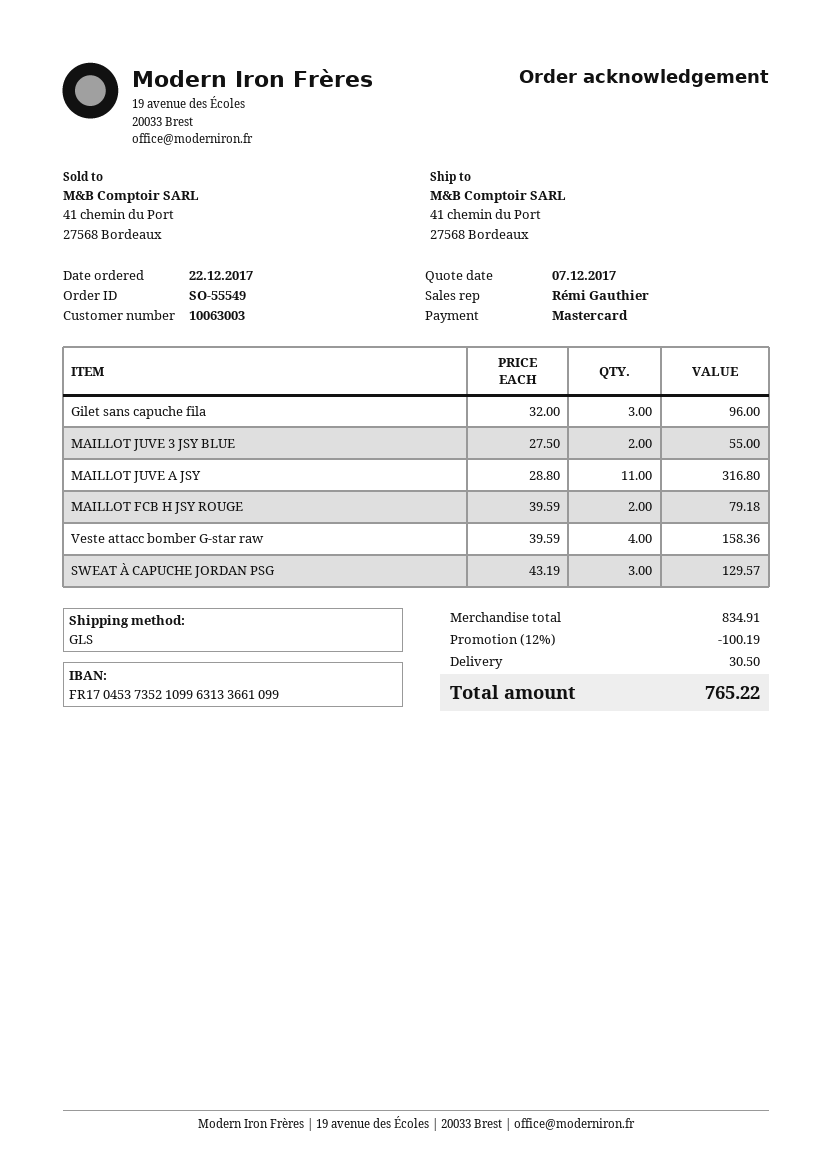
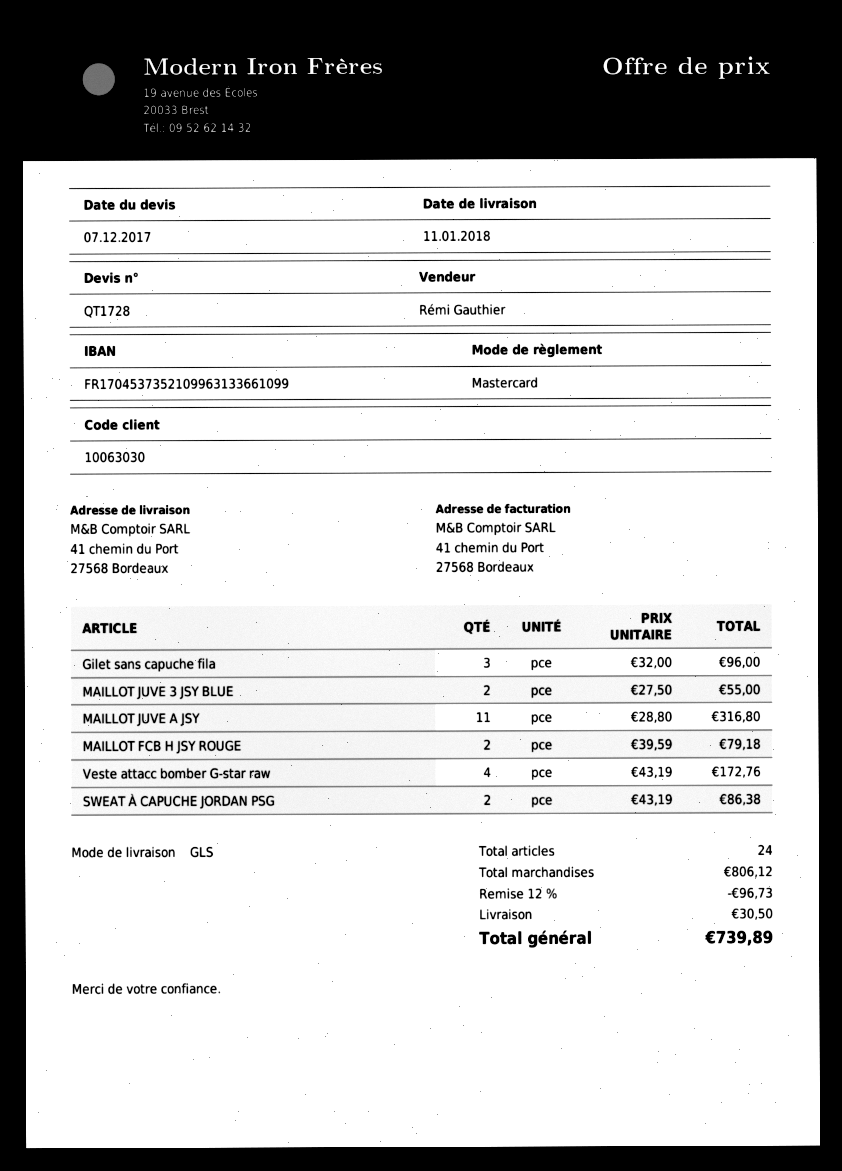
customer number: 10063003 -> 10063030
Veste attacc bomber G-star raw: 4 x 39.59 = 158.36 -> 4 x 43.19 = 172.76
SWEAT À CAPUCHE JORDAN PSG: 3 x 43.19 = 129.57 -> 2 x 43.19 = 86.38
subtotal: 834.91 -> 806.12
discount: 12% = 100.19 -> 12% = 96.73
total: 765.22 -> 739.89

